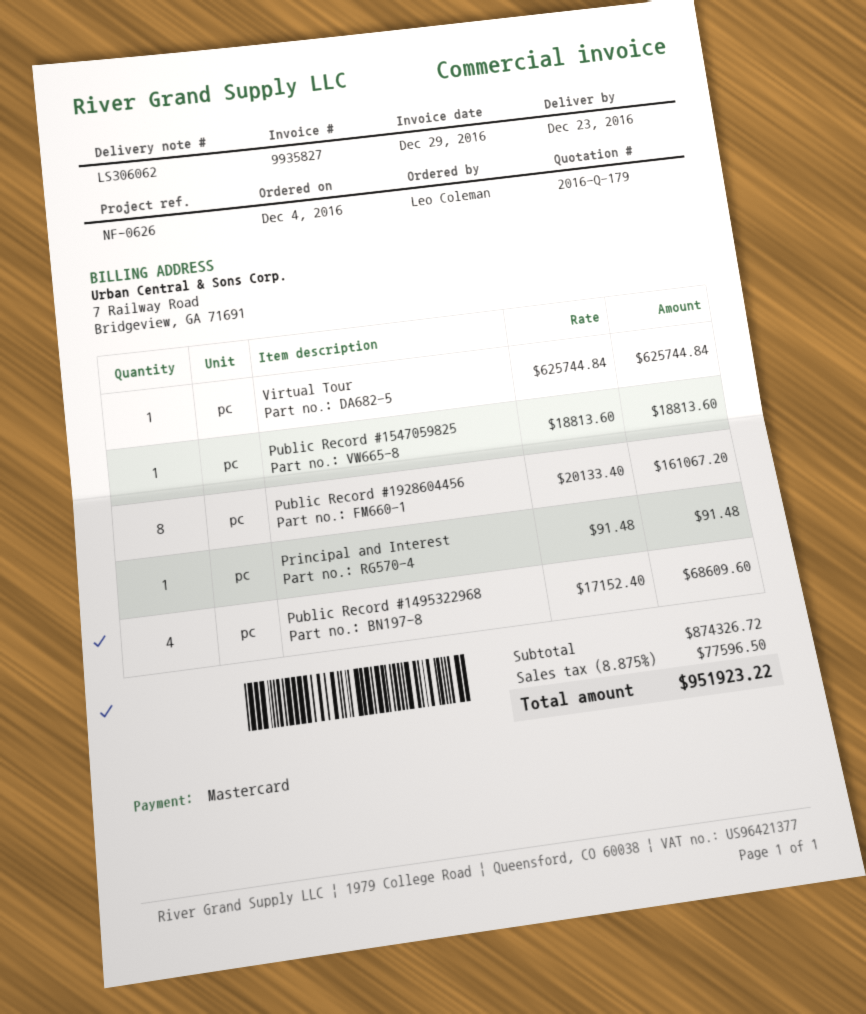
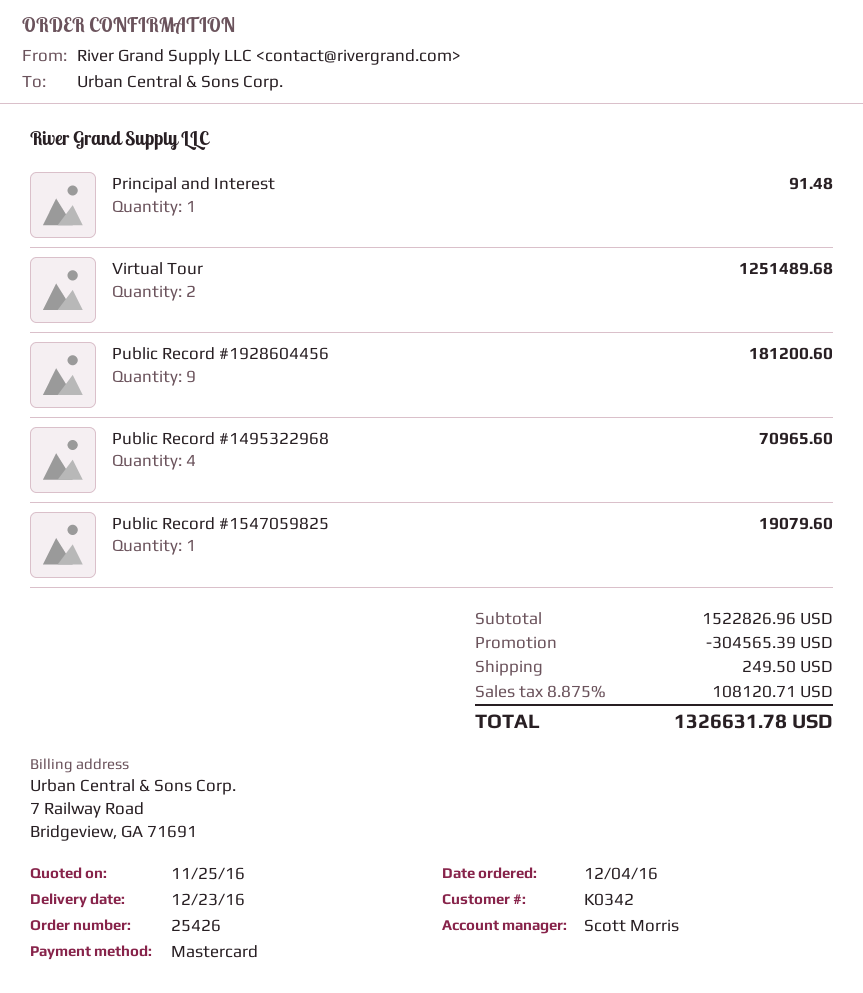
Virtual Tour: 1 for 625744.84 -> 2 for 1251489.68
Public Record #1547059825: 1 for 18813.60 -> 1 for 19079.60
Public Record #1928604456: 8 for 161067.20 -> 9 for 181200.60
Public Record #1495322968: 4 for 68609.60 -> 4 for 70965.60
subtotal: 874326.72 -> 1522826.96
discount: none -> 304565.39
shipping: none -> 249.50
tax: 8.875% = 77596.50 -> 8.875% = 108120.71
total: 951923.22 -> 1326631.78

